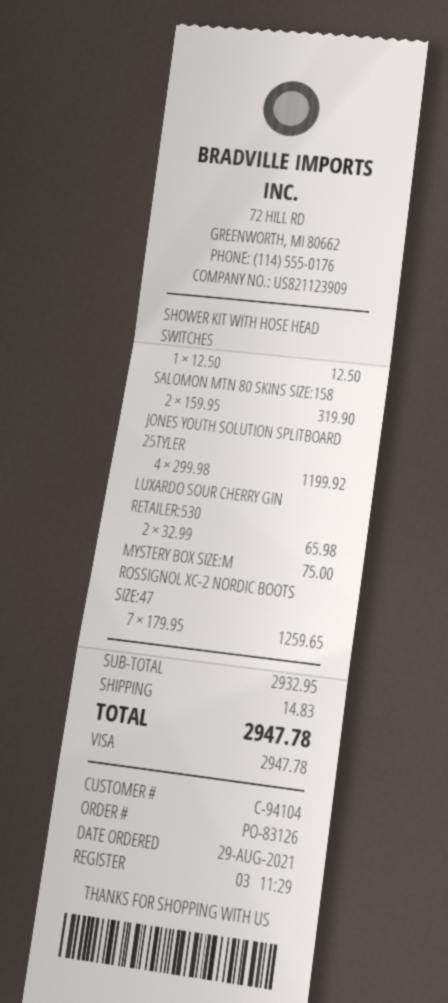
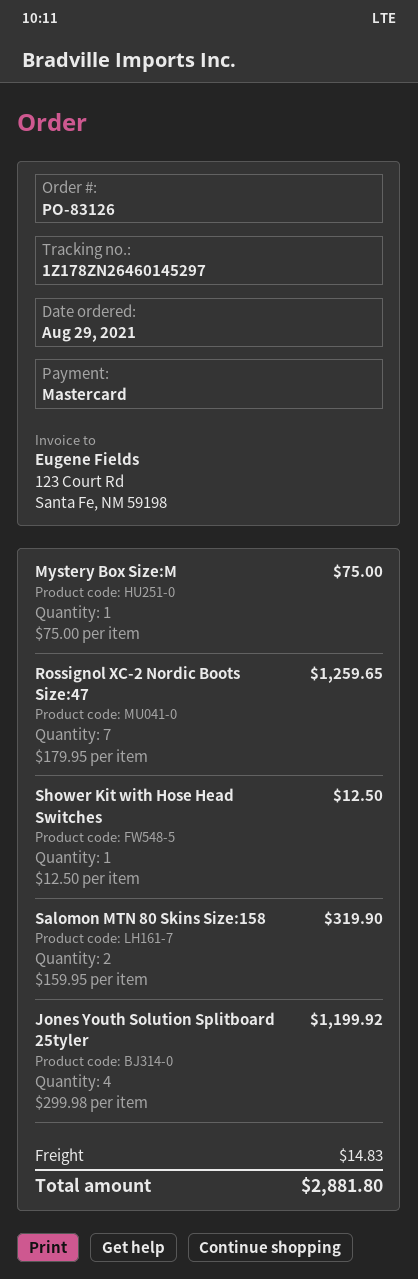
payment method: Visa -> Mastercard
LUXARDO SOUR CHERRY GIN RETAILER:530: 2 x 32.99 = 65.98 -> none
total: 2947.78 -> 2881.80

